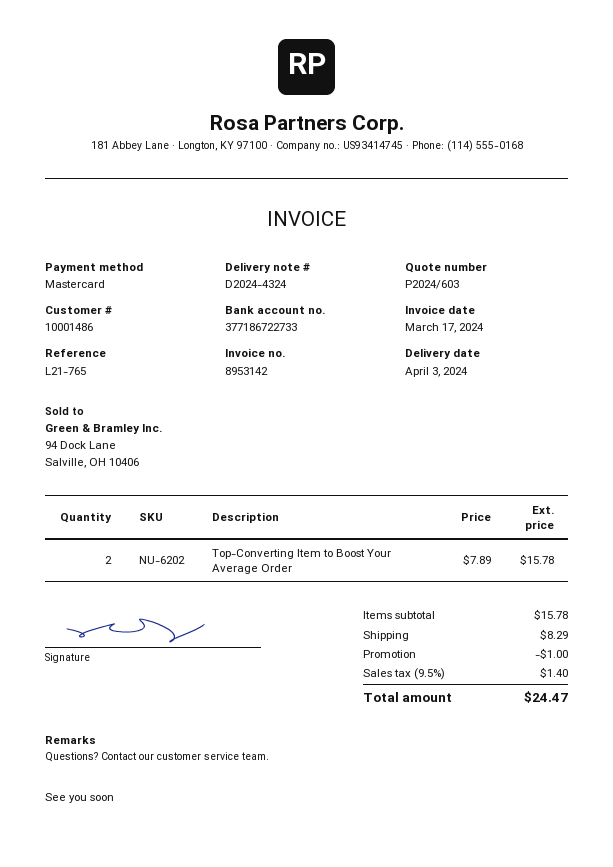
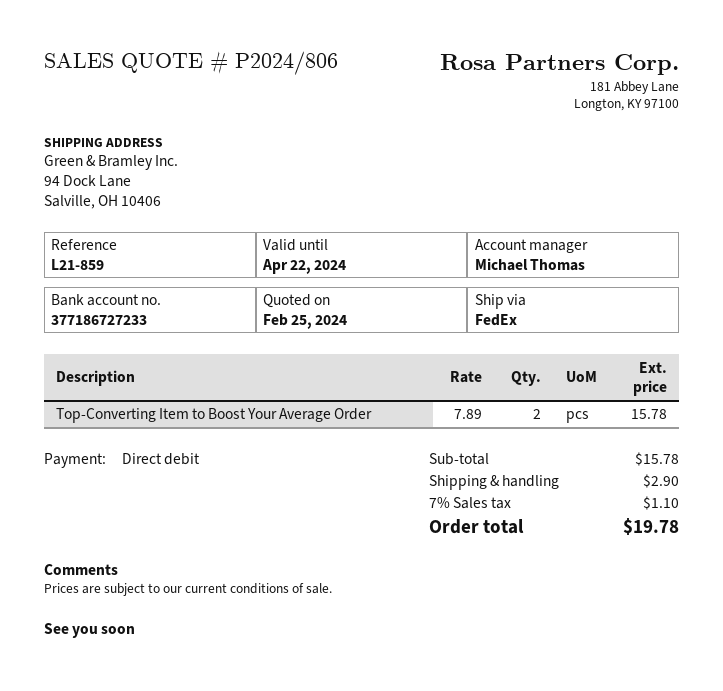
quote number: P2024/603 -> P2024/806
reference: L21-765 -> L21-859
payment method: Mastercard -> direct debit
bank account: 377186722733 -> 377186727233
discount: 1.00 -> none
shipping: 8.29 -> 2.90
tax: 9.5% = 1.40 -> 7% = 1.10
total: 24.47 -> 19.78

